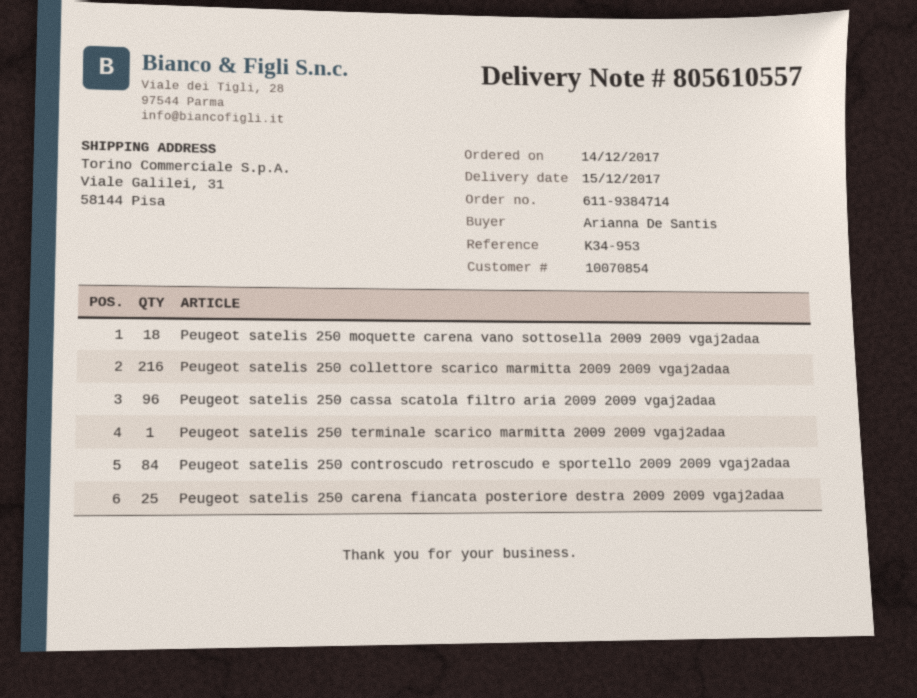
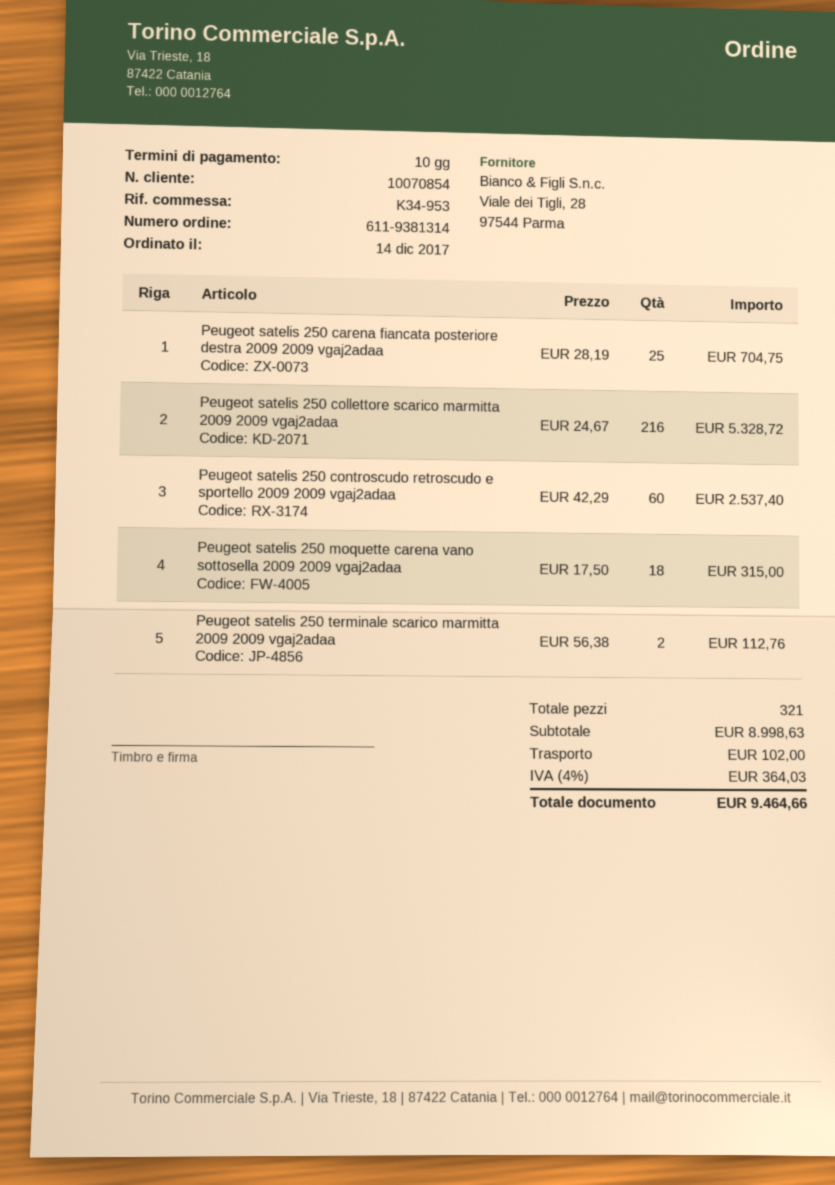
order number: 611-9384714 -> 611-9381314
Peugeot satelis 250 cassa scatola filtro aria 2009 2009 vgaj2adaa: 96 -> none
Peugeot satelis 250 terminale scarico marmitta 2009 2009 vgaj2adaa: 1 -> 2
Peugeot satelis 250 controscudo retroscudo e sportello 2009 2009 vgaj2adaa: 84 -> 60

